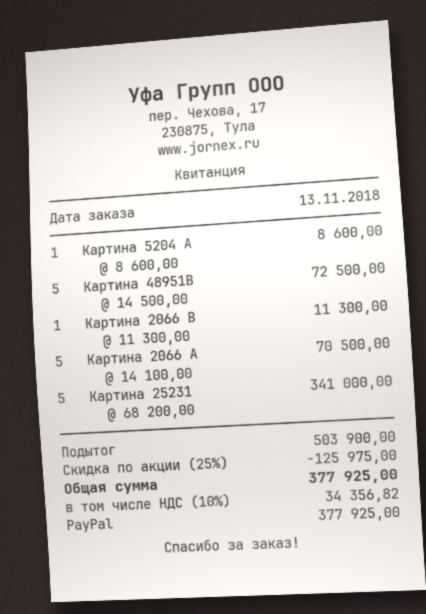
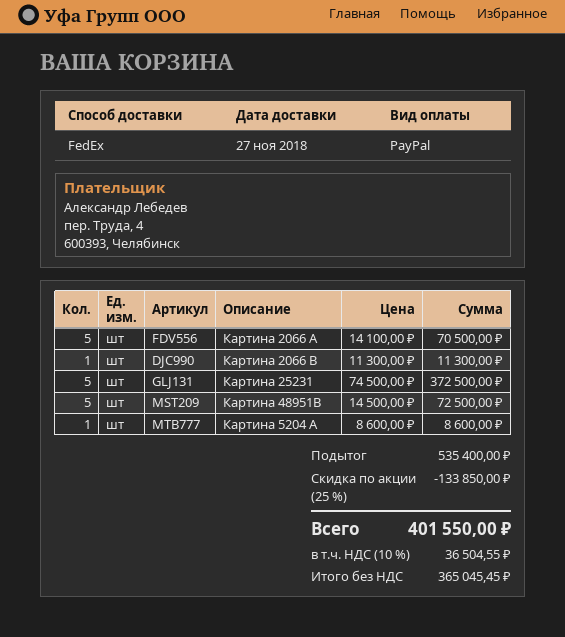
Картина 25231: 5 x 68200.00 = 341000.00 -> 5 x 74500.00 = 372500.00
subtotal: 503900.00 -> 535400.00
discount: 25% = 125975.00 -> 25% = 133850.00
tax: 10% = 34356.82 -> 10% = 36504.55
total: 377925.00 -> 401550.00

